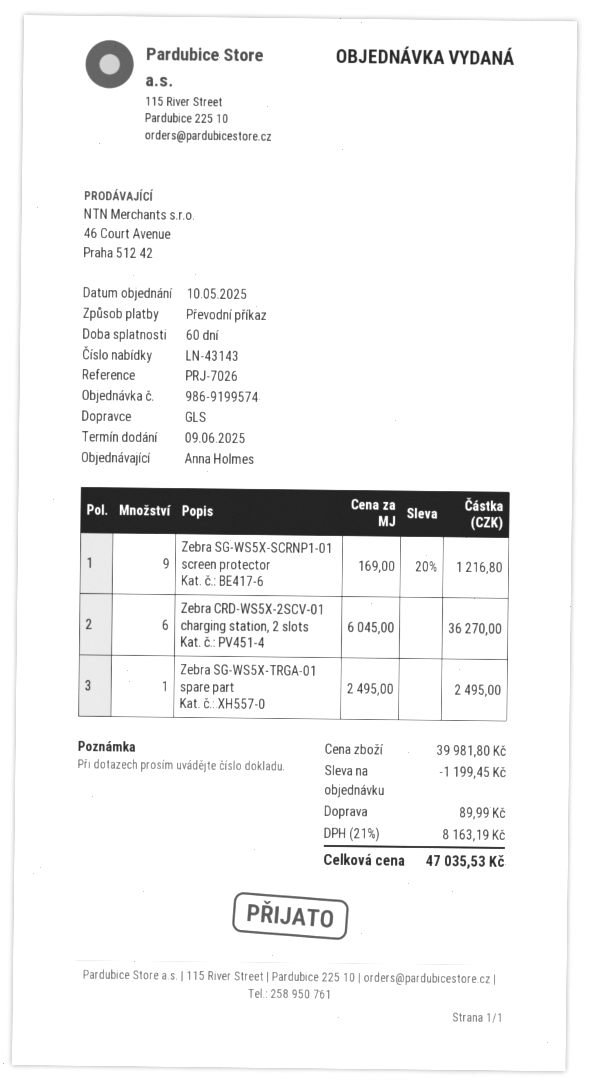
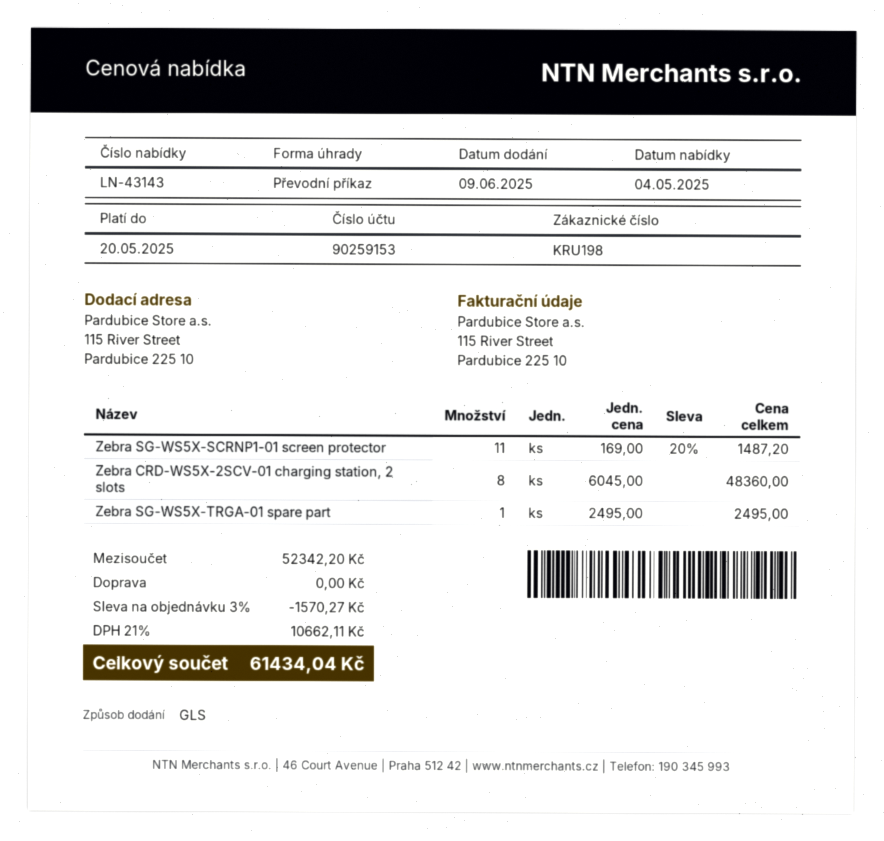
Zebra SG-WS5X-SCRNP1-01 screen protector: 9 x 169.00 - 20% = 1216.80 -> 11 x 169.00 - 20% = 1487.20
Zebra CRD-WS5X-2SCV-01 charging station, 2 slots: 6 x 6045.00 = 36270.00 -> 8 x 6045.00 = 48360.00
subtotal: 39981.80 -> 52342.20
discount: 1199.45 -> 1570.27
shipping: 89.99 -> 0.00
tax: 21% = 8163.19 -> 21% = 10662.11
total: 47035.53 -> 61434.04

